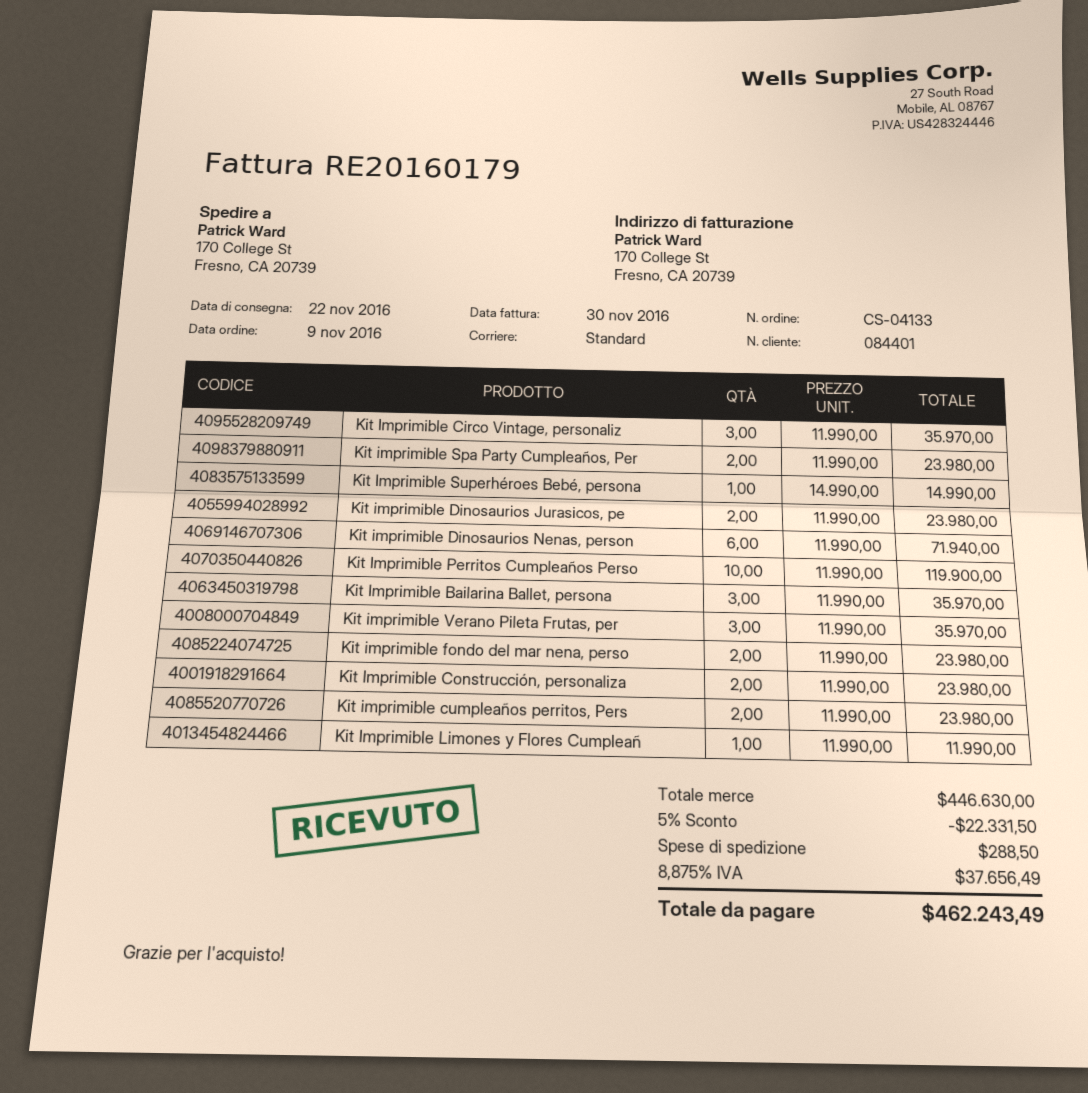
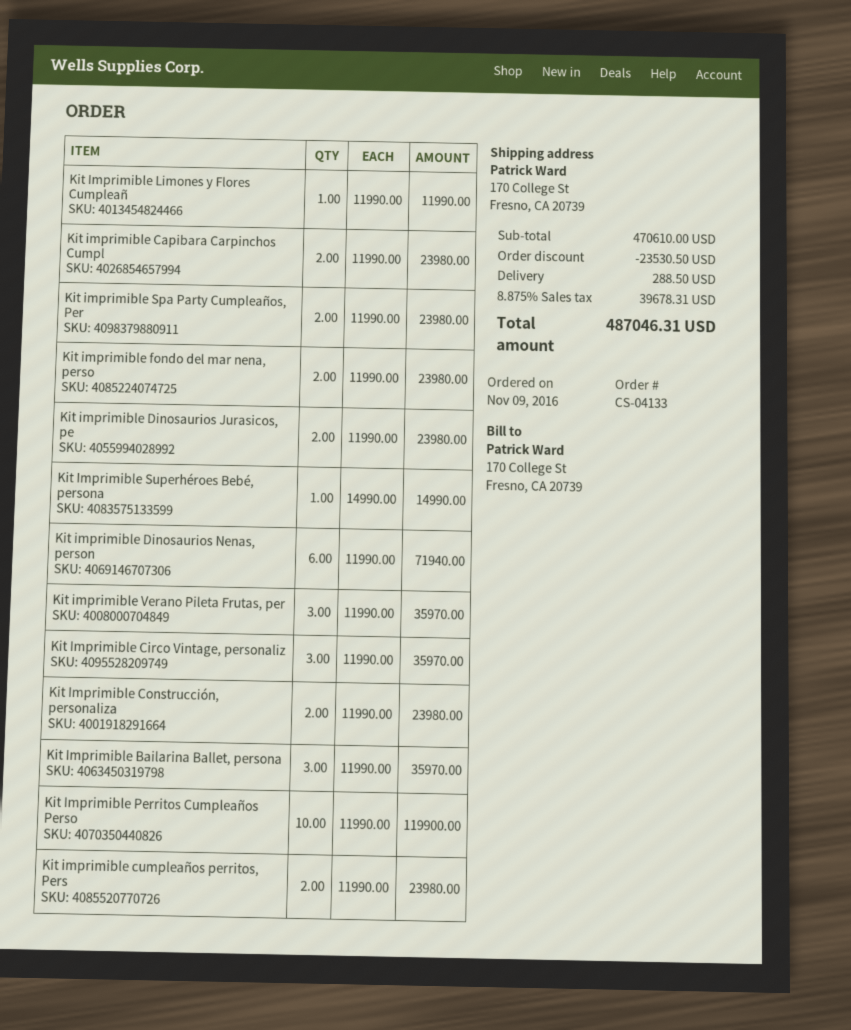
Kit imprimible Capibara Carpinchos Cumpl: none -> 2 x 11990.00 = 23980.00
subtotal: 446630.00 -> 470610.00
discount: 22331.50 -> 23530.50
tax: 8.875% = 37656.49 -> 8.875% = 39678.31
total: 462243.49 -> 487046.31

